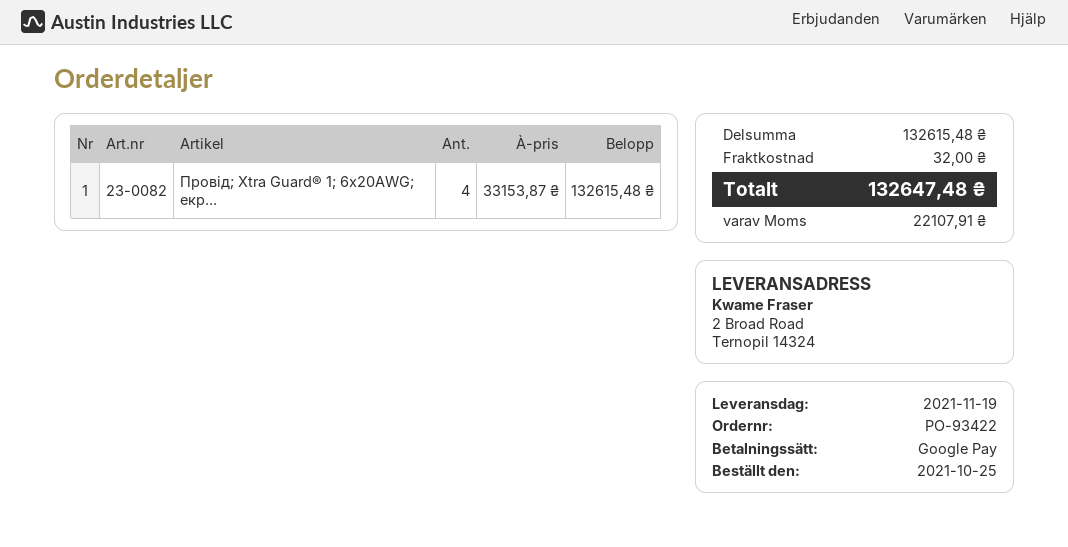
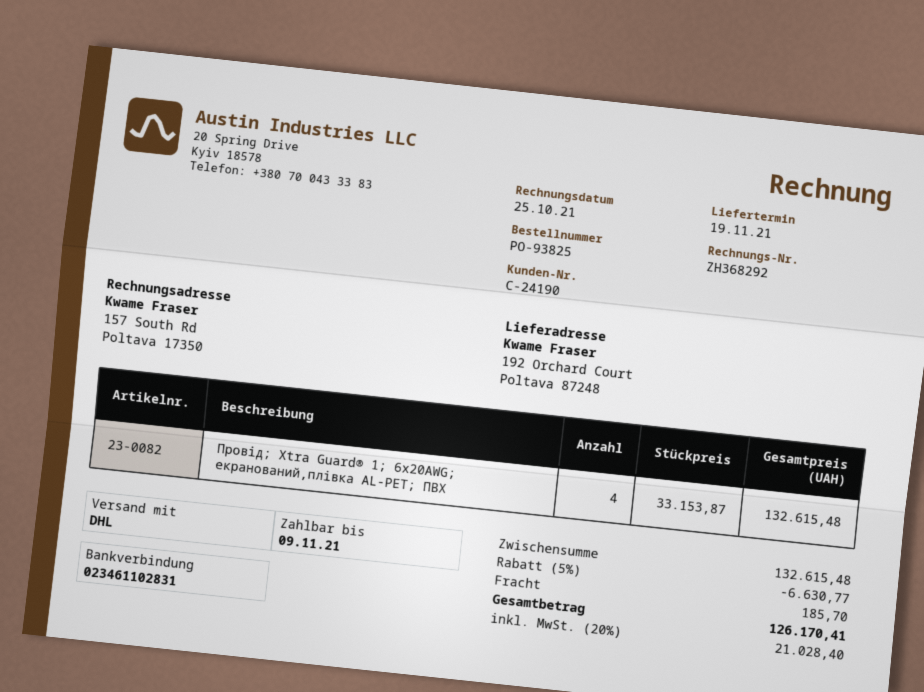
order number: PO-93422 -> PO-93825
ship to: 2 Broad Road, Ternopil 14324 -> 192 Orchard Court, Poltava 87248
discount: none -> 5% = 6630.77
shipping: 32.00 -> 185.70
tax: 22107.91 -> 21028.40
total: 132647.48 -> 126170.41

